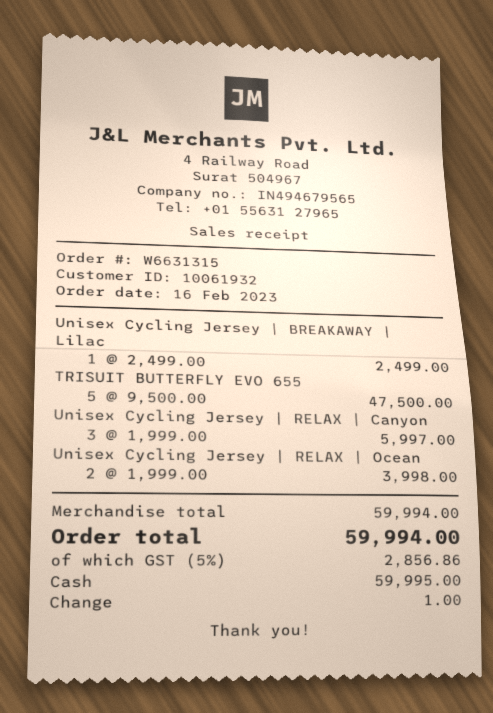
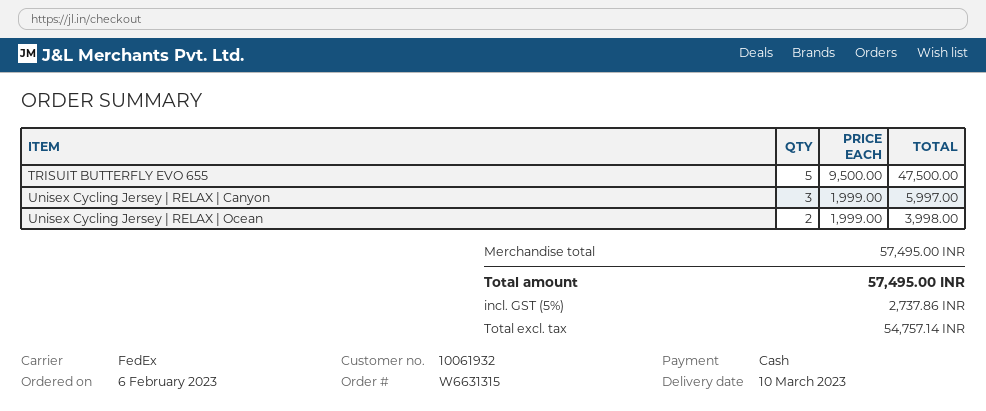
order date: 2023-02-16 -> 2023-02-06
Unisex Cycling Jersey | BREAKAWAY | Lilac: 1 x 2499.00 = 2499.00 -> none
subtotal: 59994.00 -> 57495.00
tax: 5% = 2856.86 -> 5% = 2737.86
total: 59994.00 -> 57495.00

